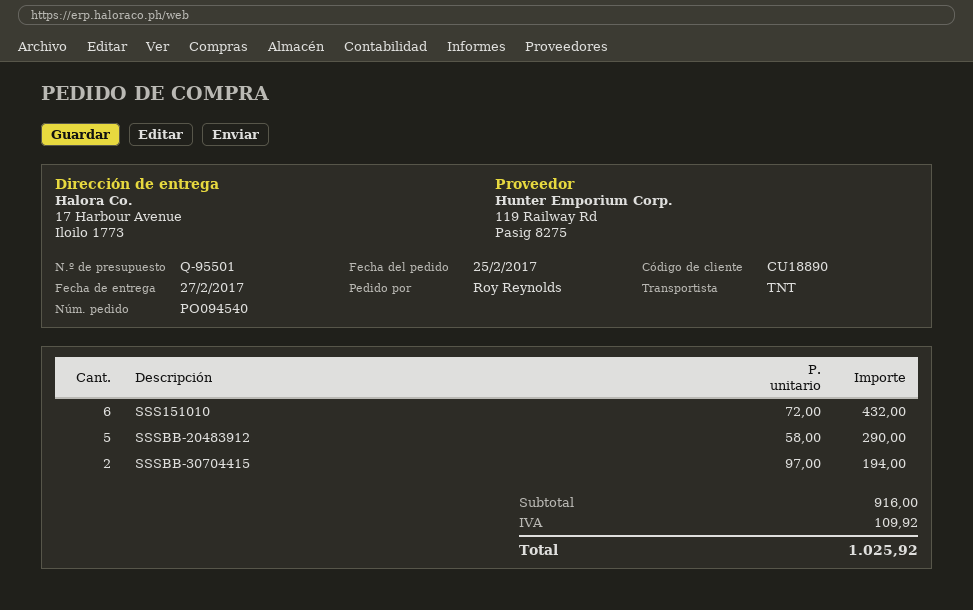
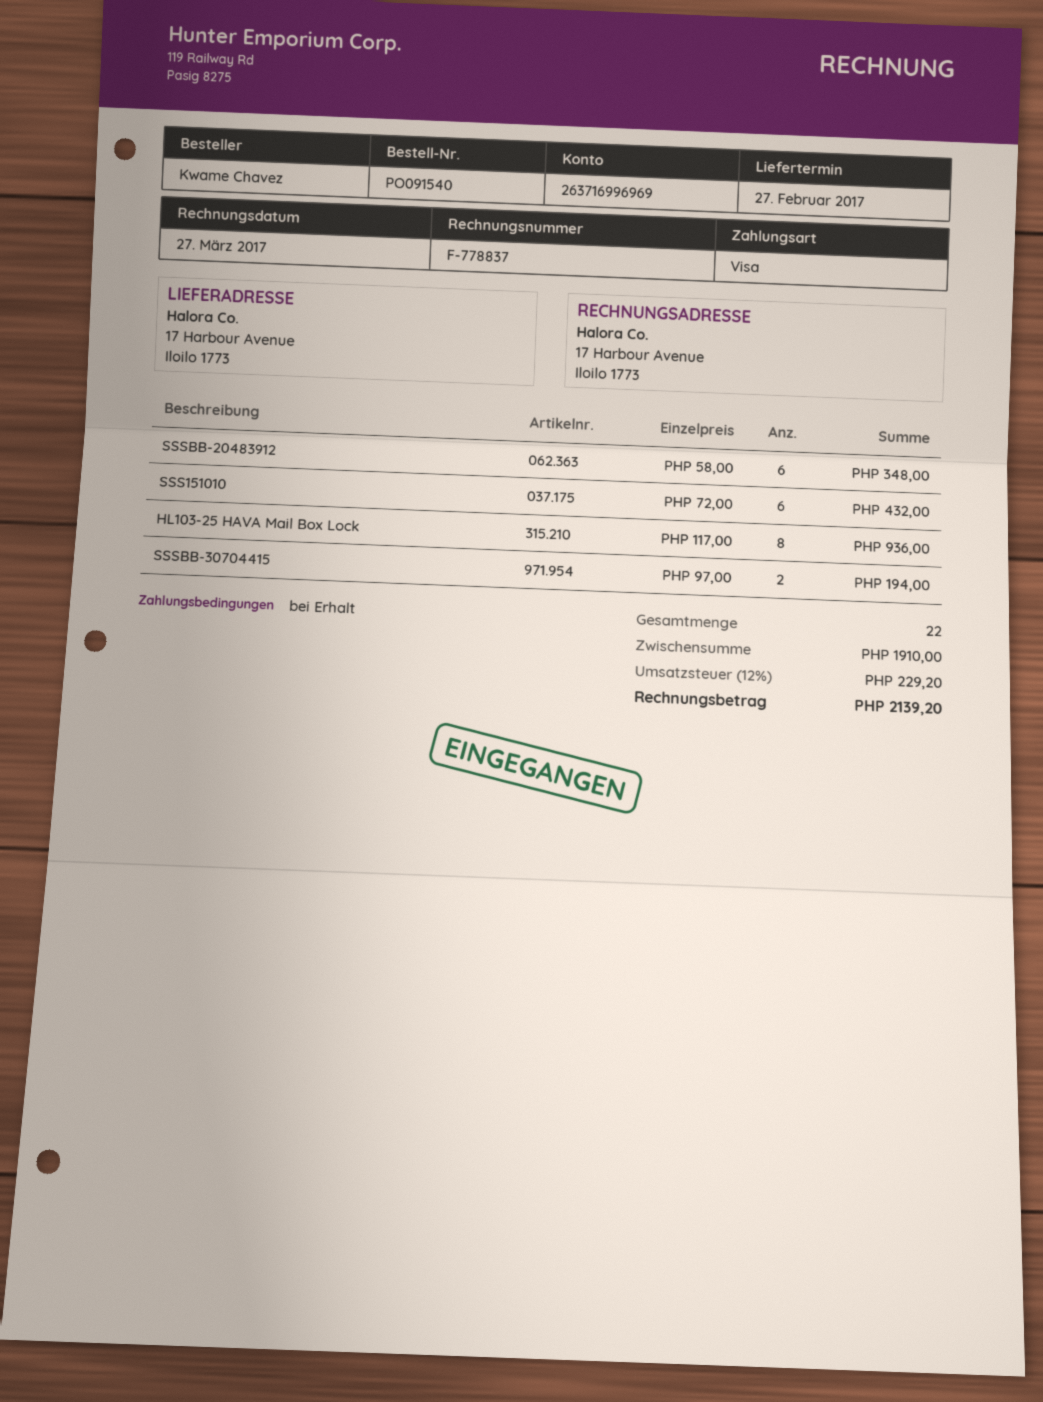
order number: PO094540 -> PO091540
ordered by: Roy Reynolds -> Kwame Chavez
SSSBB-20483912: 5 x 58.00 = 290.00 -> 6 x 58.00 = 348.00
HL103-25 HAVA Mail Box Lock: none -> 8 x 117.00 = 936.00
subtotal: 916.00 -> 1910.00
tax: 109.92 -> 229.20
total: 1025.92 -> 2139.20

